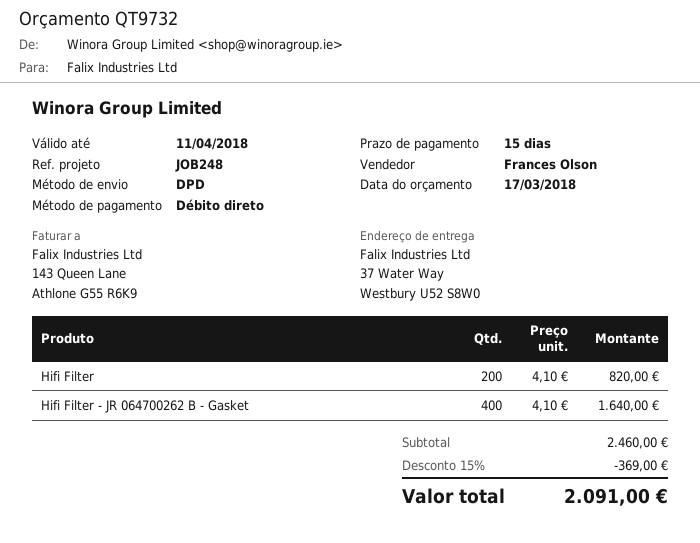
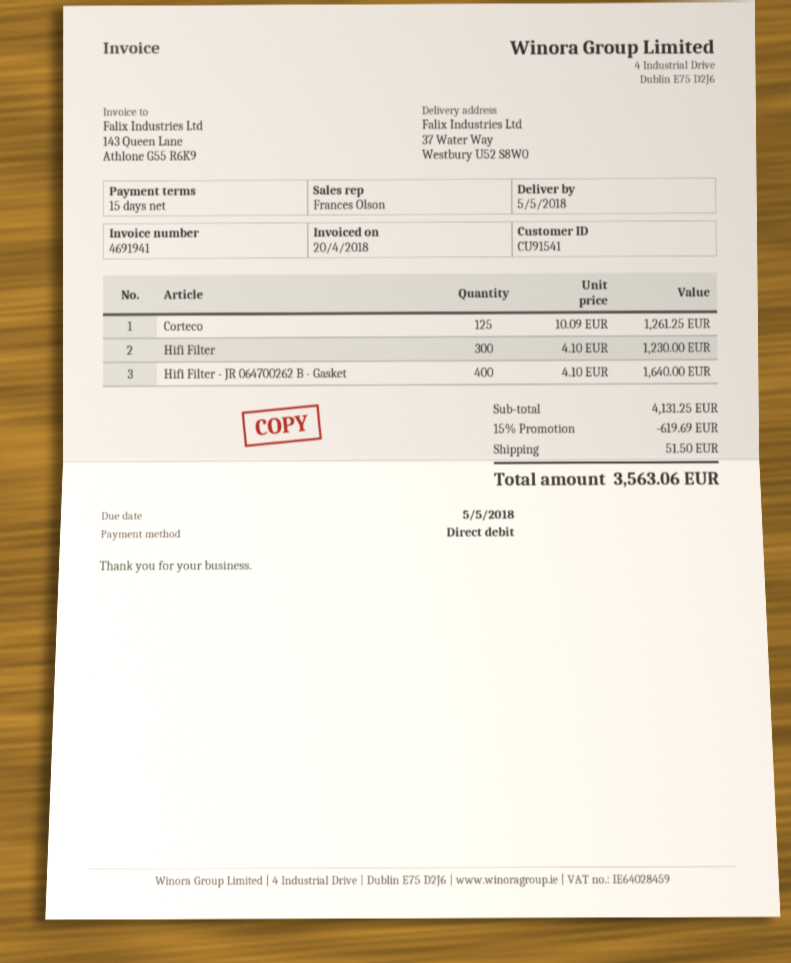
Hifi Filter: 200 x 4.10 = 820.00 -> 300 x 4.10 = 1230.00
Corteco: none -> 125 x 10.09 = 1261.25
subtotal: 2460.00 -> 4131.25
discount: 15% = 369.00 -> 15% = 619.69
shipping: none -> 51.50
total: 2091.00 -> 3563.06

